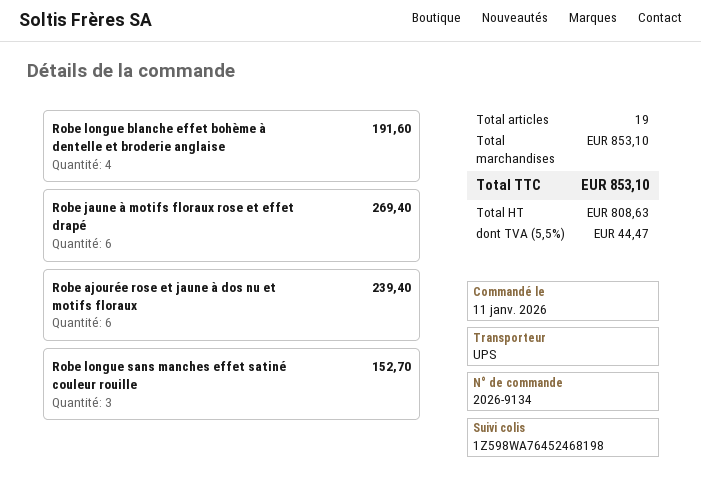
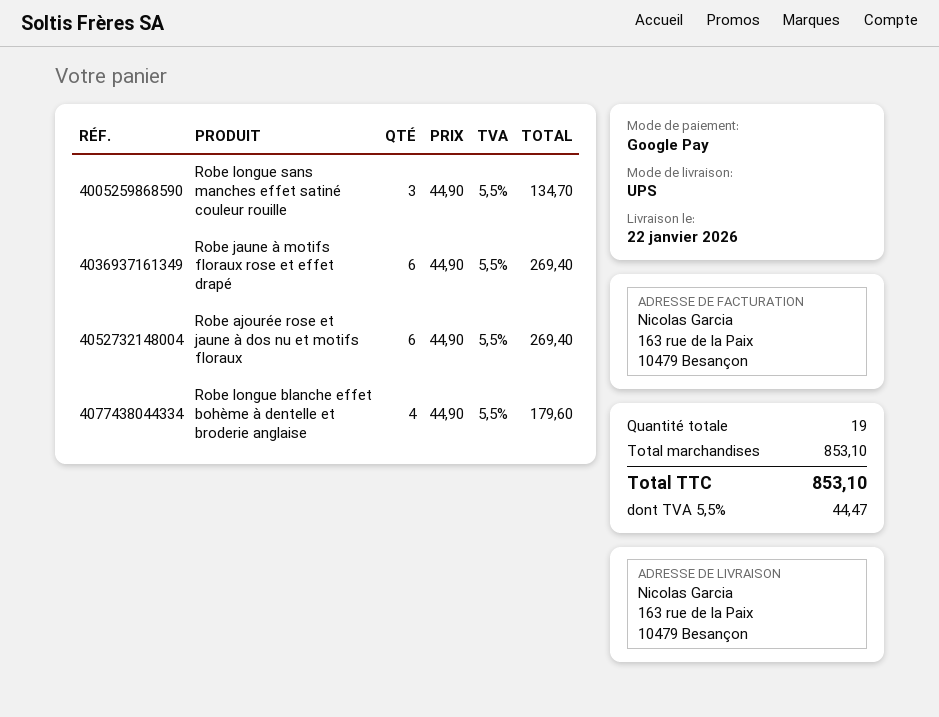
Robe longue blanche effet bohème à dentelle et broderie anglaise: 4 for 191.60 -> 4 for 179.60
Robe ajourée rose et jaune à dos nu et motifs floraux: 6 for 239.40 -> 6 for 269.40
Robe longue sans manches effet satiné couleur rouille: 3 for 152.70 -> 3 for 134.70

